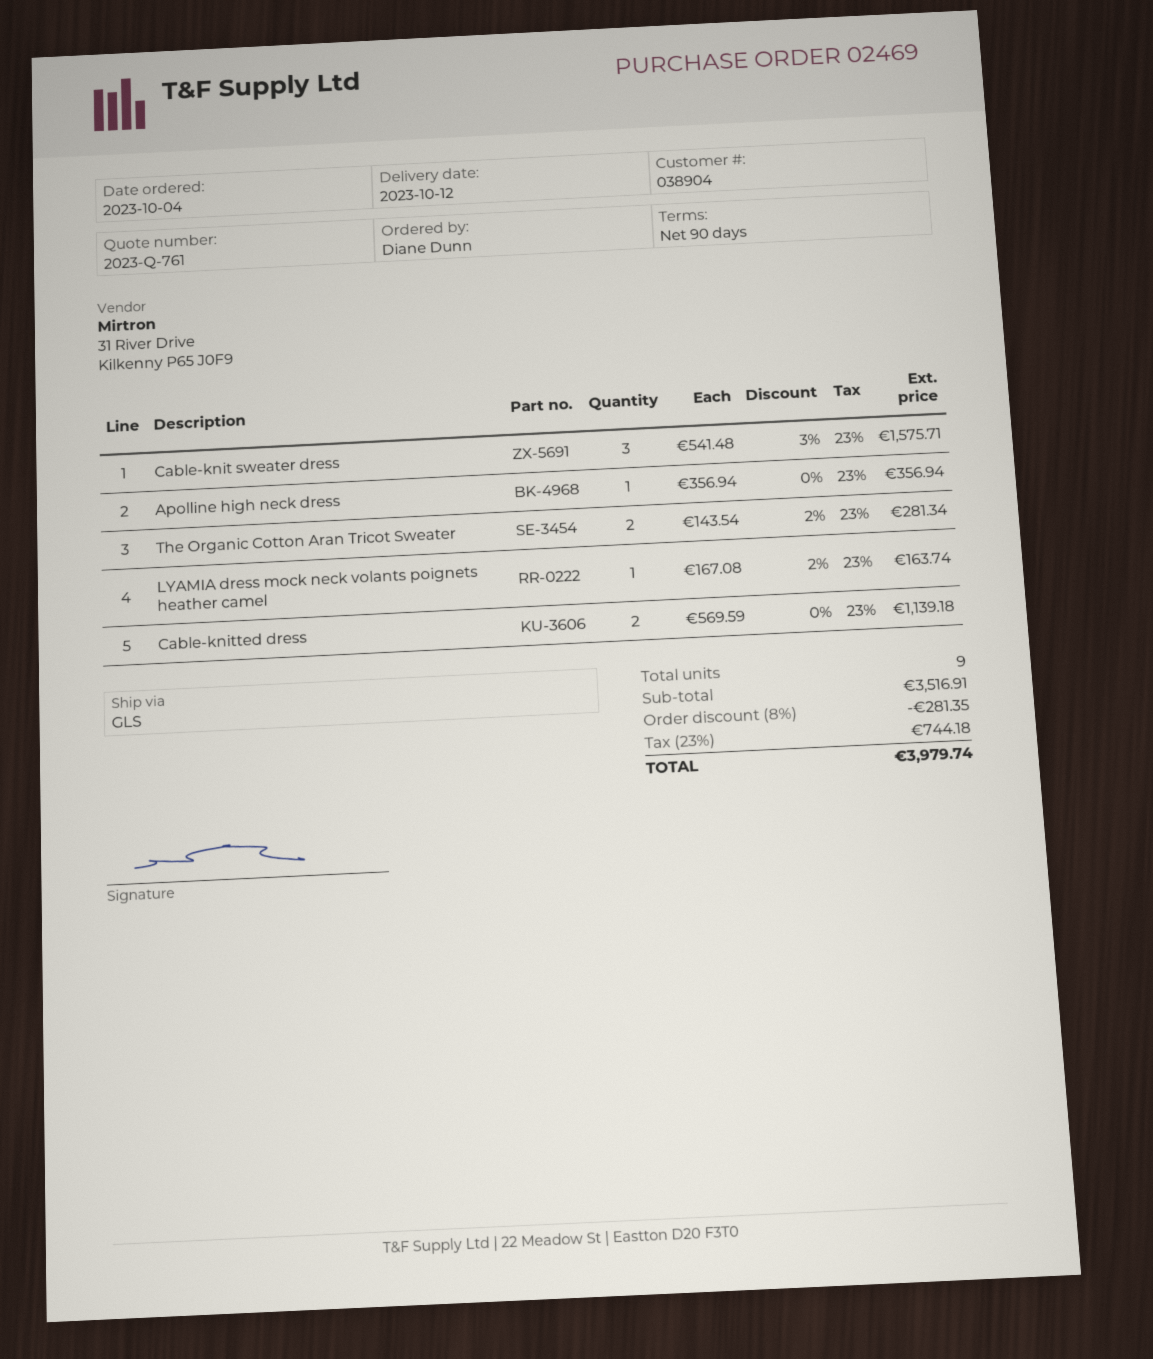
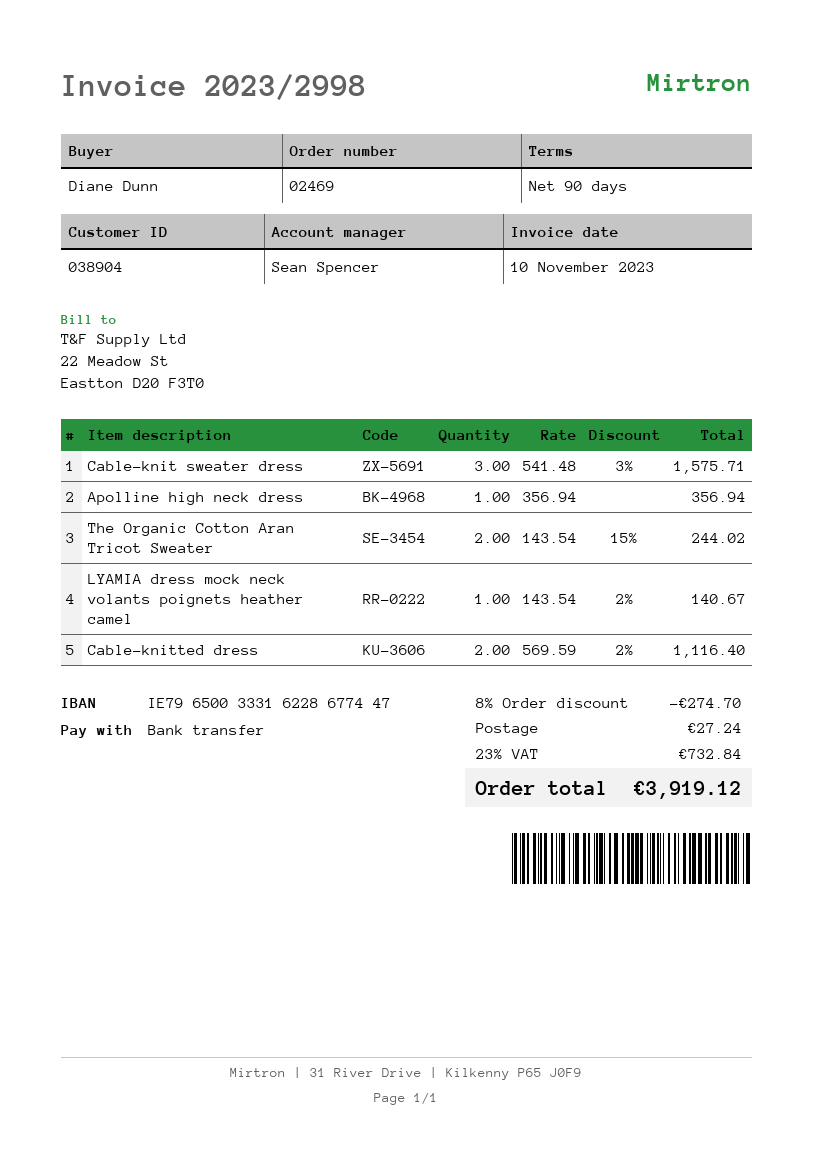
The Organic Cotton Aran Tricot Sweater: 2 x 143.54 - 2% = 281.34 -> 2 x 143.54 - 15% = 244.02
LYAMIA dress mock neck volants poignets heather camel: 1 x 167.08 - 2% = 163.74 -> 1 x 143.54 - 2% = 140.67
Cable-knitted dress: 2 x 569.59 = 1139.18 -> 2 x 569.59 - 2% = 1116.40
discount: 8% = 281.35 -> 8% = 274.70
shipping: none -> 27.24
tax: 23% = 744.18 -> 23% = 732.84
total: 3979.74 -> 3919.12

